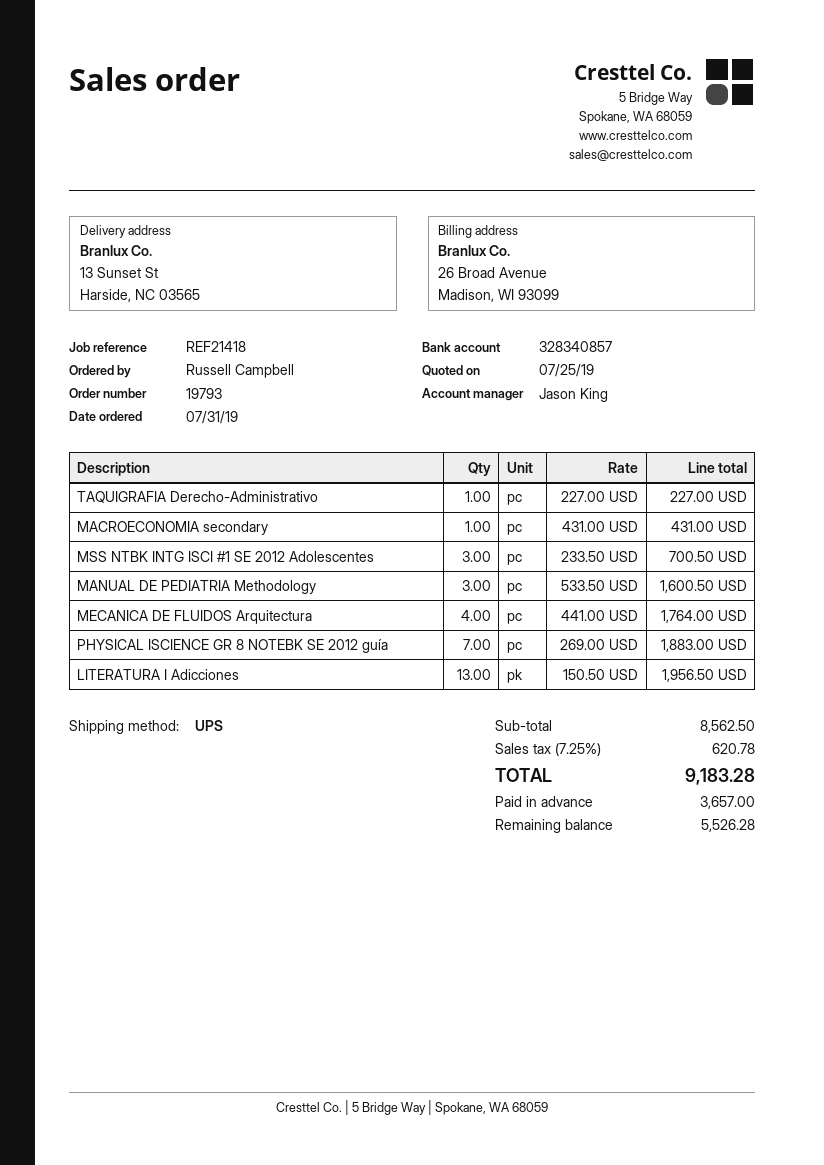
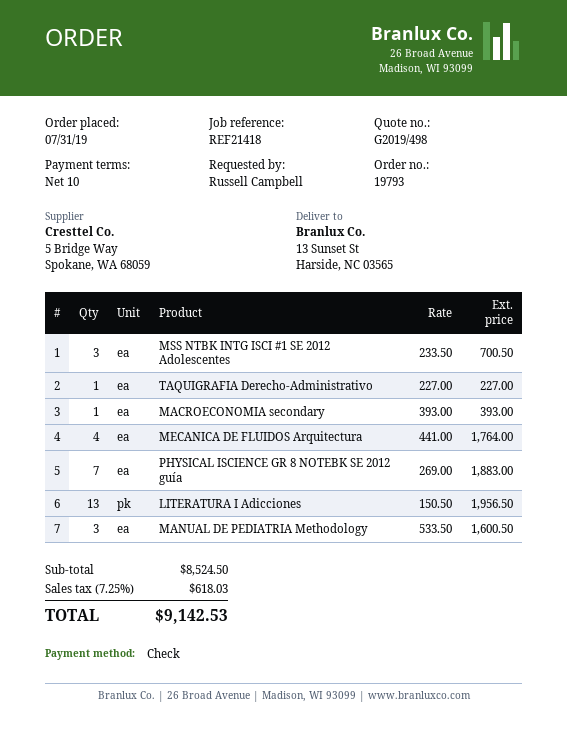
MACROECONOMIA secondary: 1 x 431.00 = 431.00 -> 1 x 393.00 = 393.00
subtotal: 8562.50 -> 8524.50
tax: 7.25% = 620.78 -> 7.25% = 618.03
total: 9183.28 -> 9142.53

